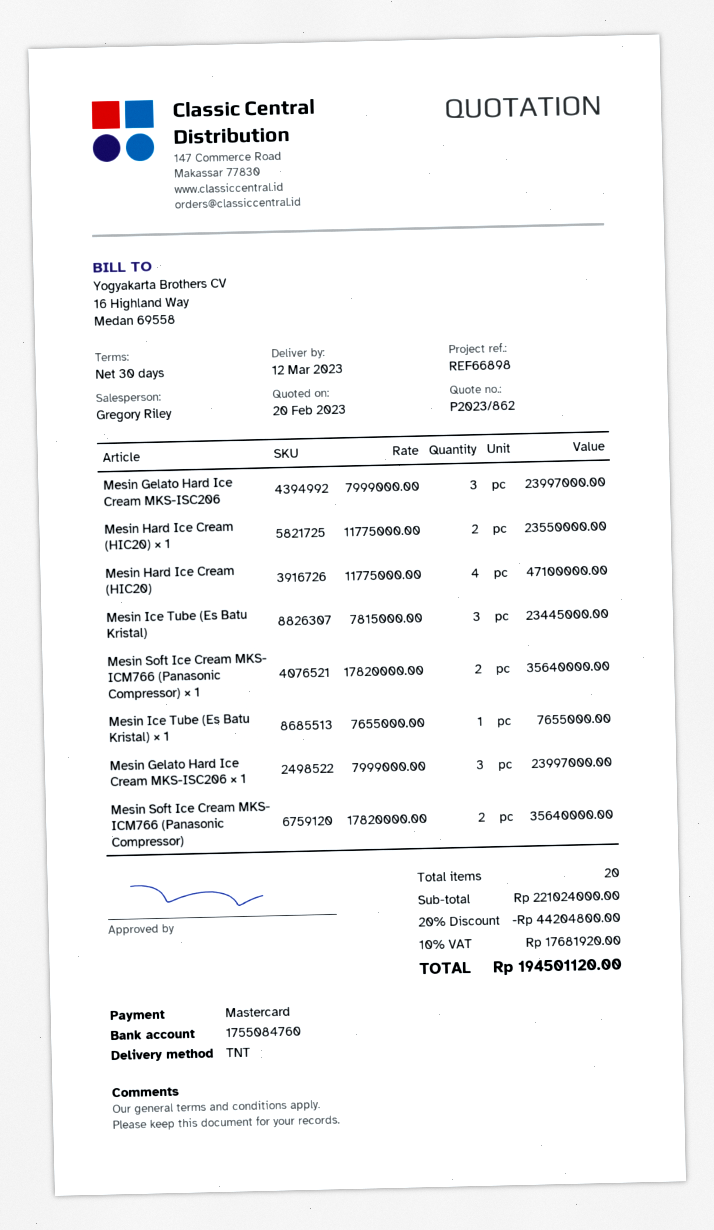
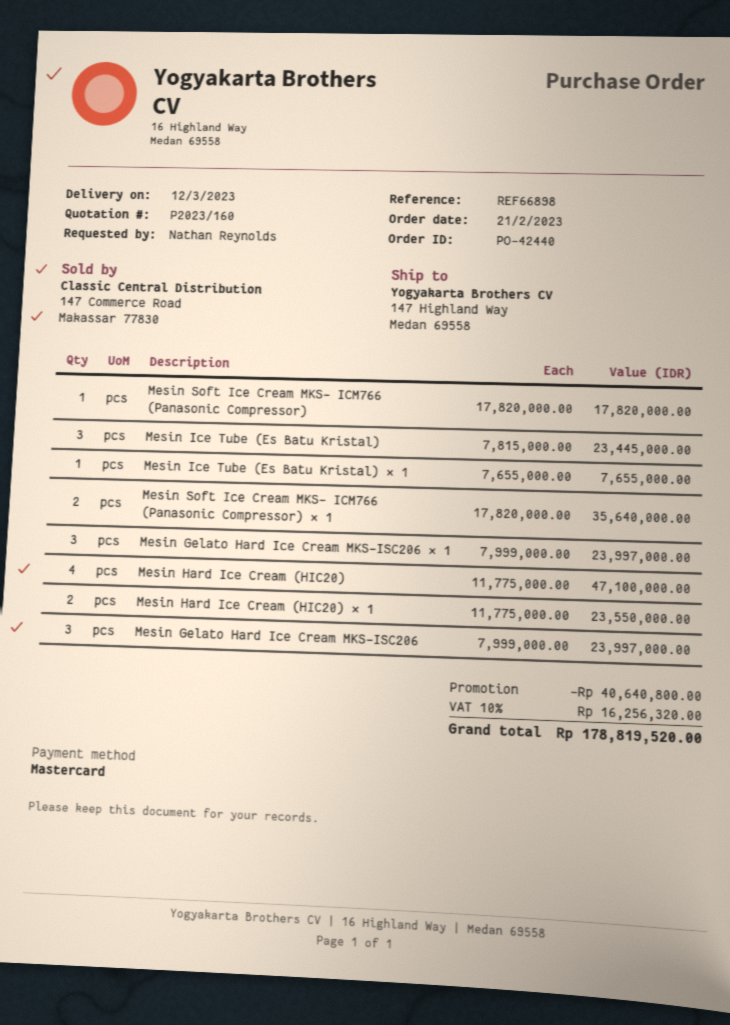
quote number: P2023/862 -> P2023/160
Mesin Soft Ice Cream MKS- ICM766 (Panasonic Compressor): 2 x 17820000.00 = 35640000.00 -> 1 x 17820000.00 = 17820000.00
discount: 44204800.00 -> 40640800.00
tax: 10% = 17681920.00 -> 10% = 16256320.00
total: 194501120.00 -> 178819520.00

